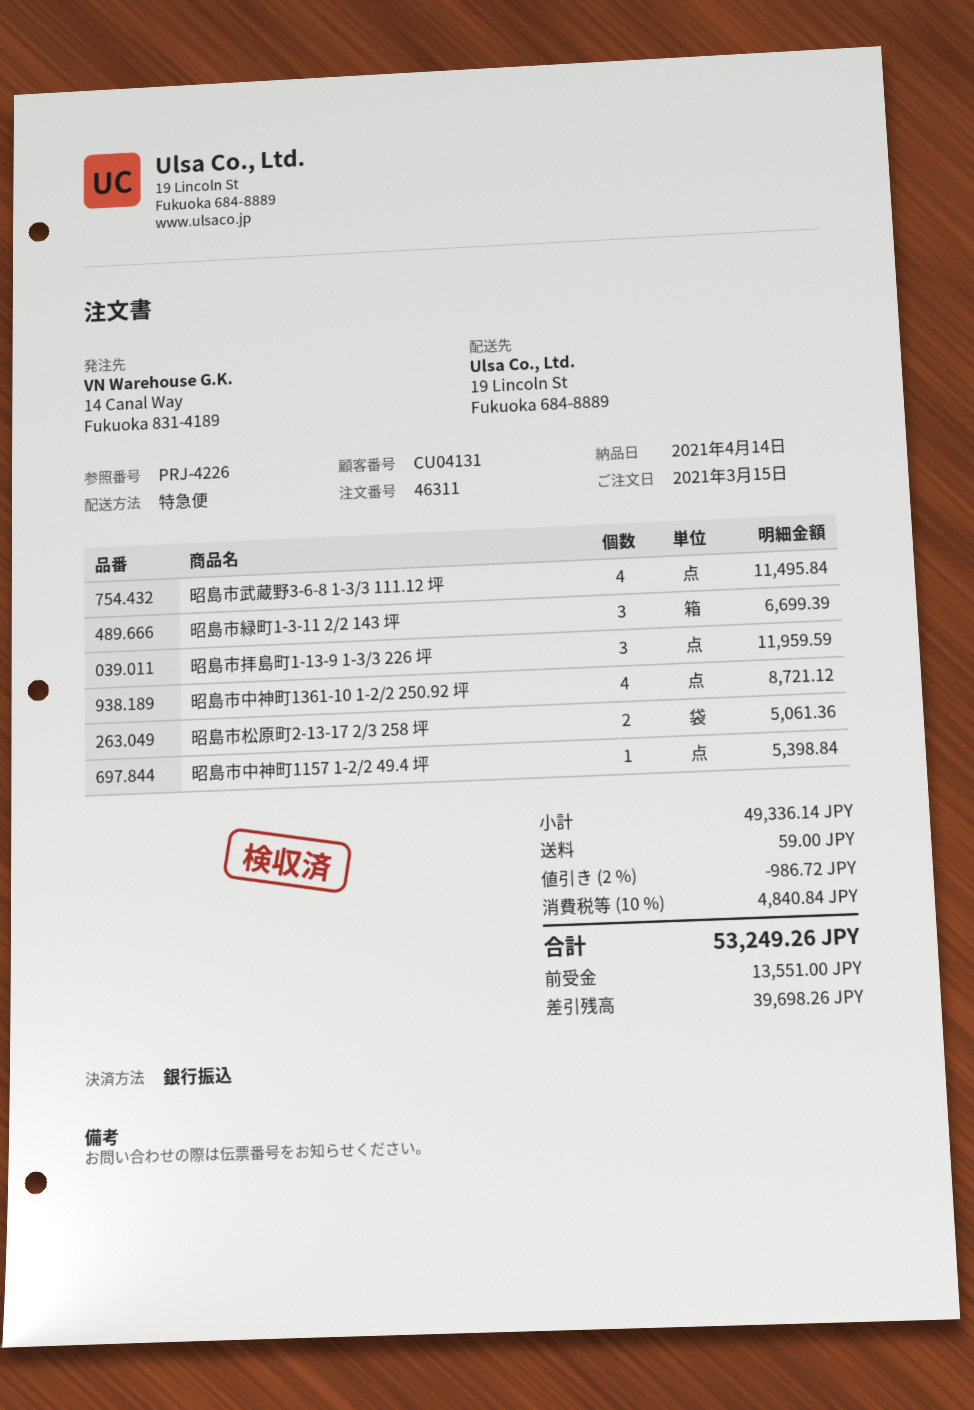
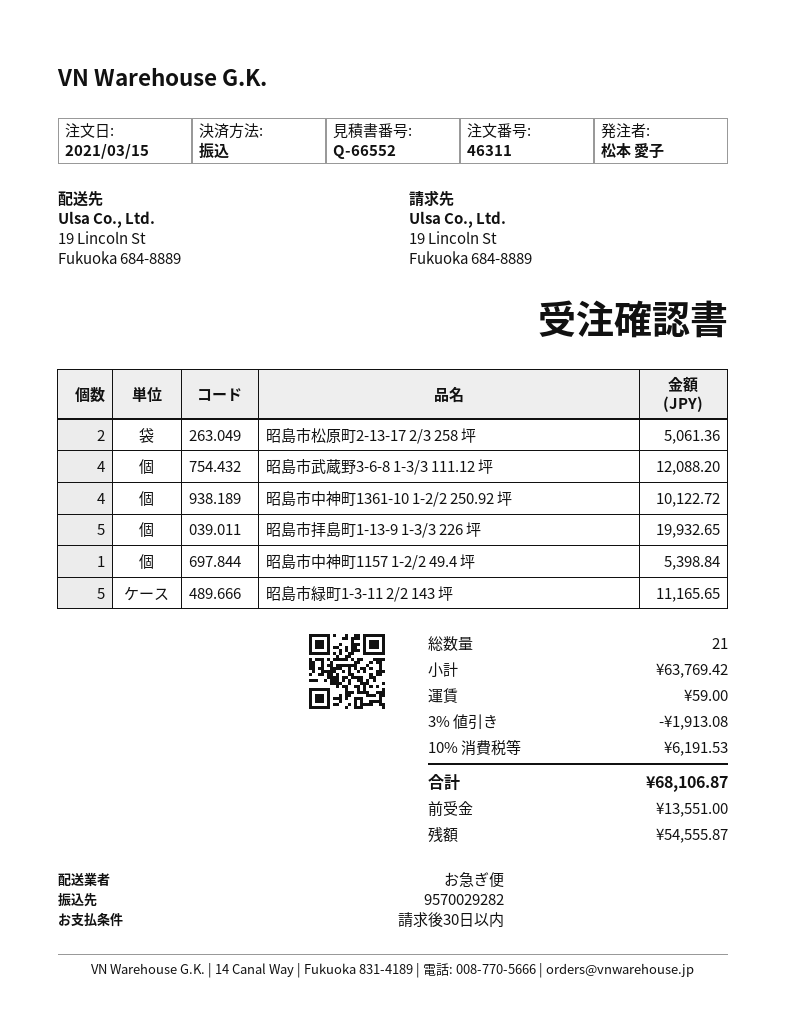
昭島市武蔵野3-6-8 1-3/3 111.12 坪: 4 for 11495.84 -> 4 for 12088.20
昭島市緑町1-3-11 2/2 143 坪: 3 for 6699.39 -> 5 for 11165.65
昭島市拝島町1-13-9 1-3/3 226 坪: 3 for 11959.59 -> 5 for 19932.65
昭島市中神町1361-10 1-2/2 250.92 坪: 4 for 8721.12 -> 4 for 10122.72
subtotal: 49336.14 -> 63769.42
discount: 2% = 986.72 -> 3% = 1913.08
tax: 10% = 4840.84 -> 10% = 6191.53
total: 53249.26 -> 68106.87
balance: 39698.26 -> 54555.87

